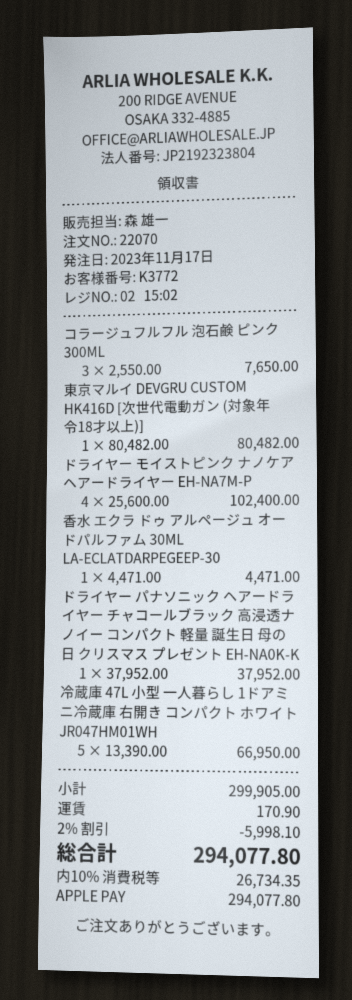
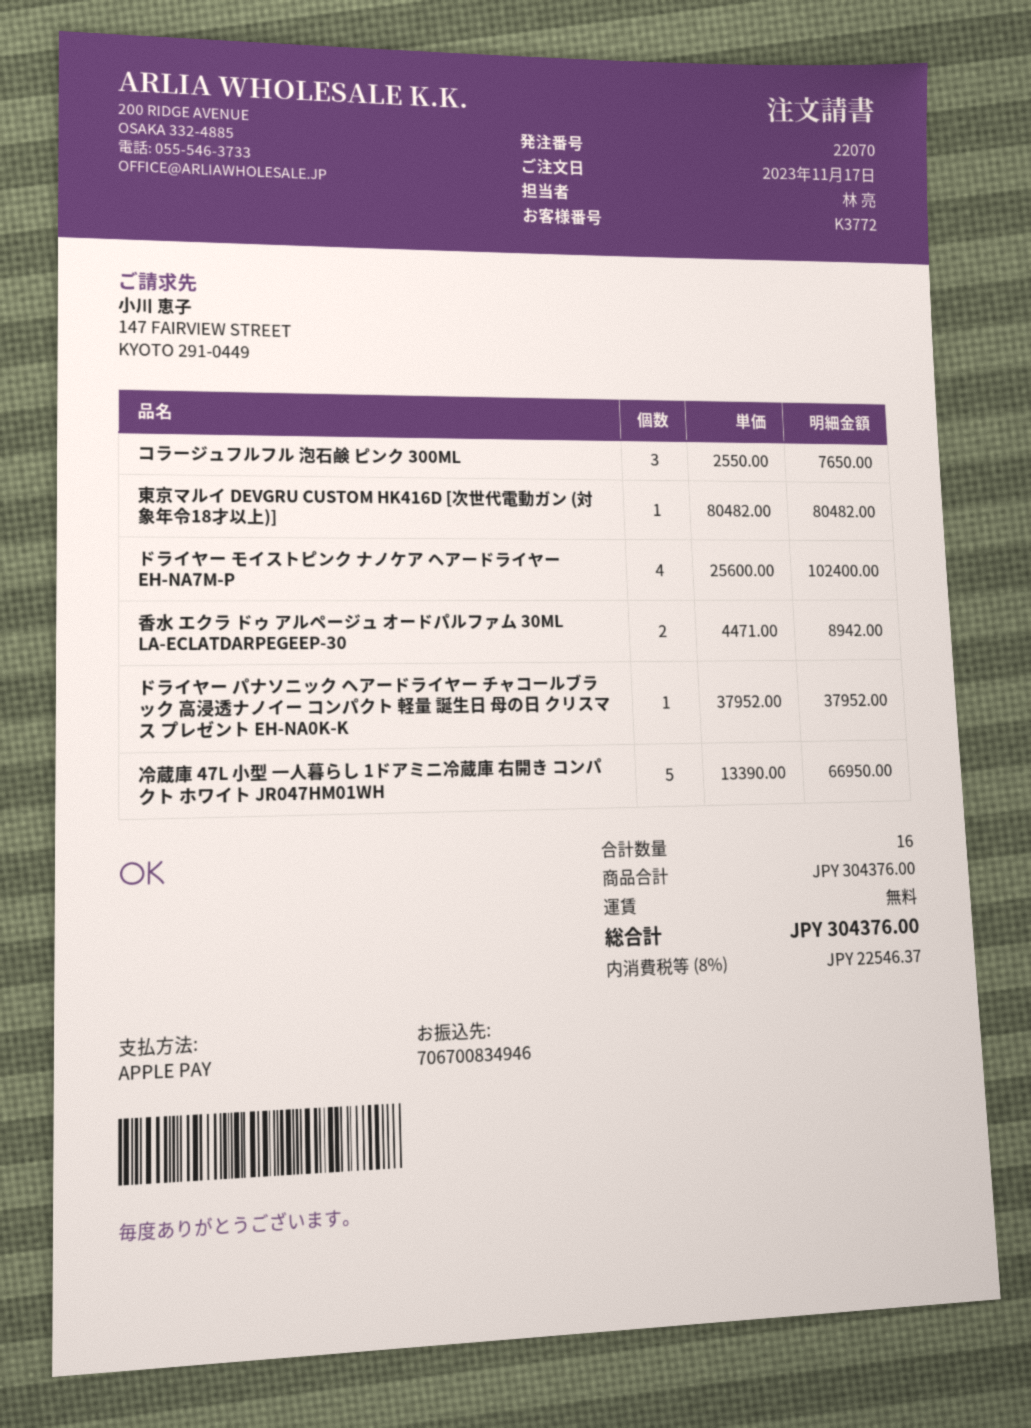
sales rep: 森 雄一 -> 林 亮
香水 エクラ ドゥ アルページュ オードパルファム 30ML LA-ECLATDARPEGEEP-30: 1 x 4471.00 = 4471.00 -> 2 x 4471.00 = 8942.00
subtotal: 299905.00 -> 304376.00
discount: 2% = 5998.10 -> none
shipping: 170.90 -> 0.00
tax: 10% = 26734.35 -> 8% = 22546.37
total: 294077.80 -> 304376.00

